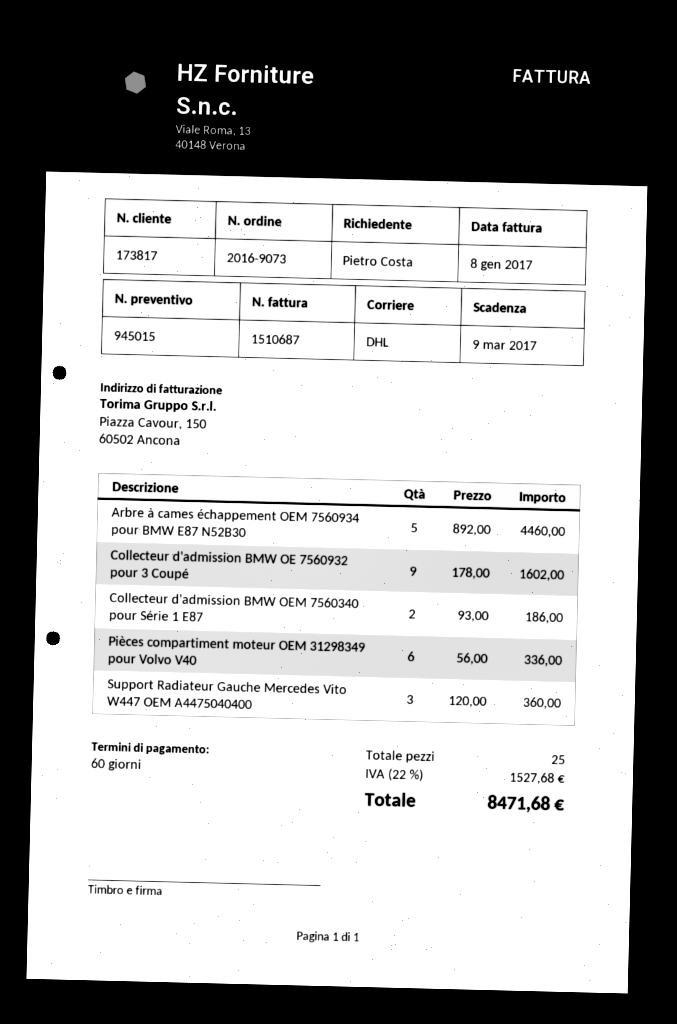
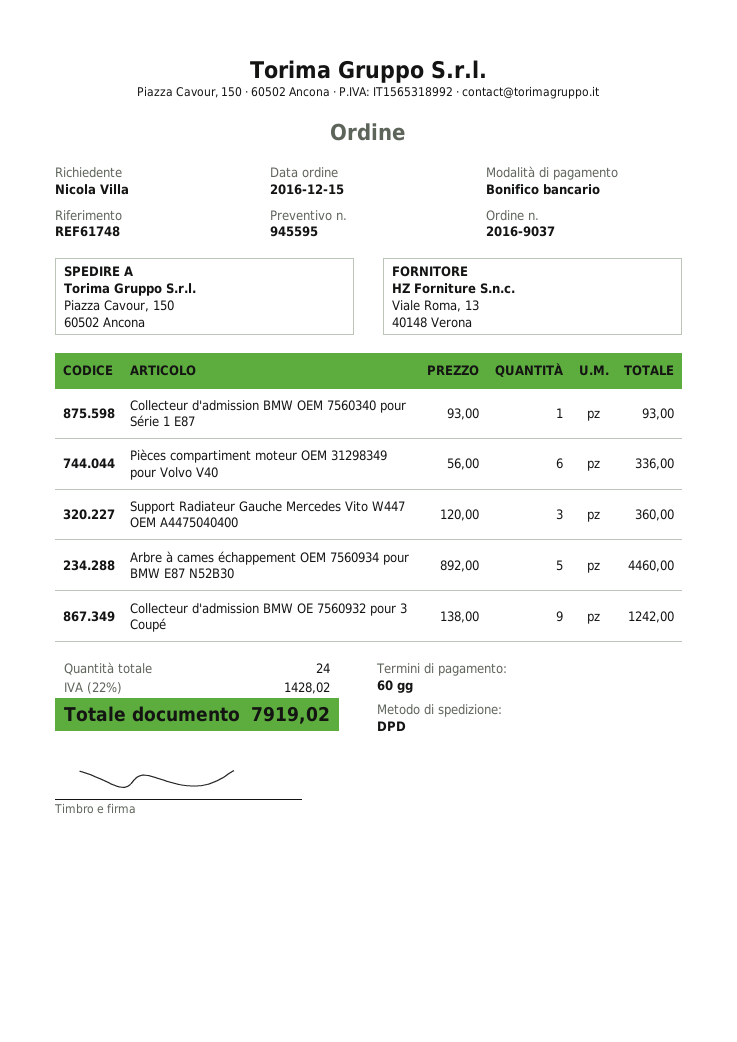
quote number: 945015 -> 945595
order number: 2016-9073 -> 2016-9037
ordered by: Pietro Costa -> Nicola Villa
shipping method: DHL -> DPD
Collecteur d'admission BMW OE 7560932 pour 3 Coupé: 9 x 178.00 = 1602.00 -> 9 x 138.00 = 1242.00
Collecteur d'admission BMW OEM 7560340 pour Série 1 E87: 2 x 93.00 = 186.00 -> 1 x 93.00 = 93.00
total quantity: 25 -> 24
tax: 22% = 1527.68 -> 22% = 1428.02
total: 8471.68 -> 7919.02

